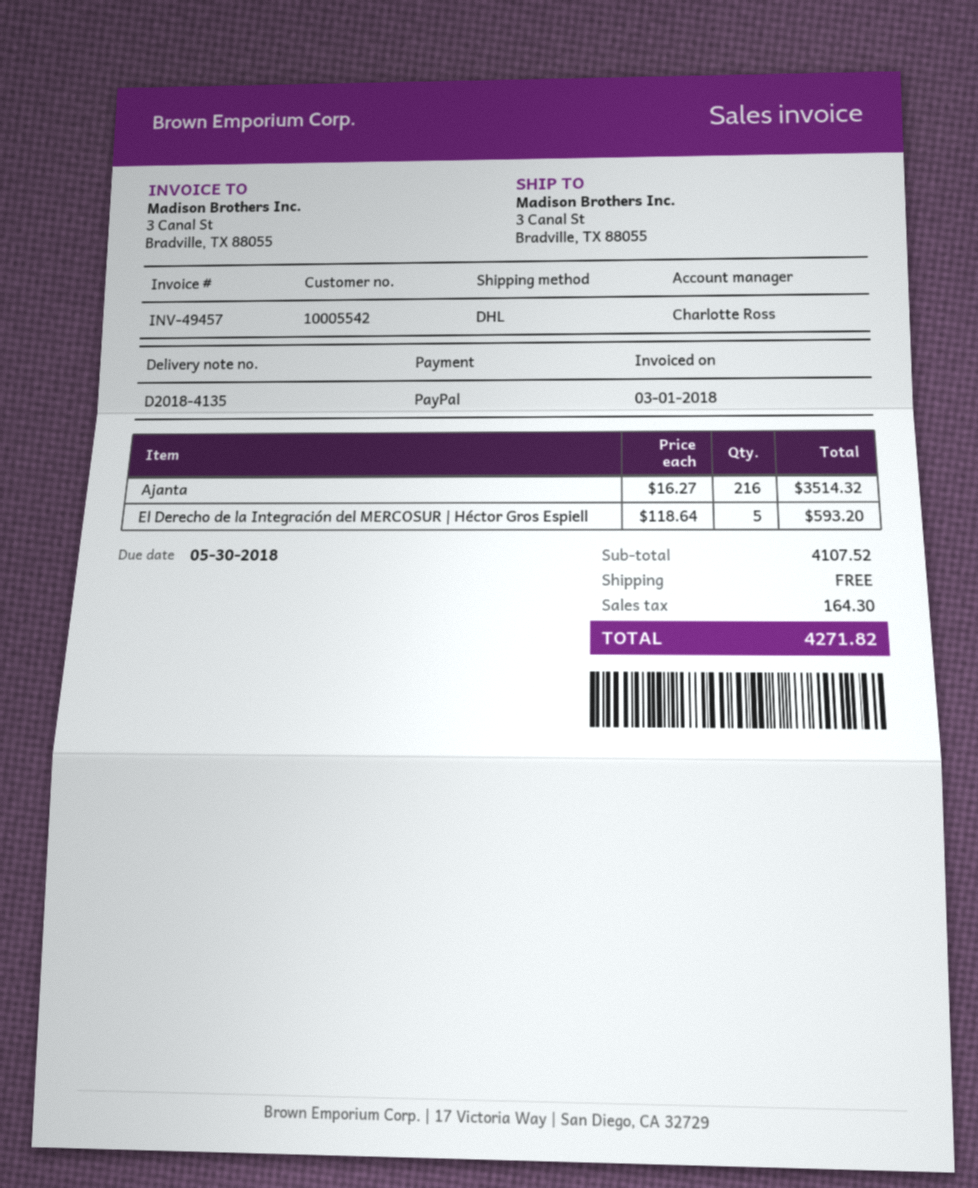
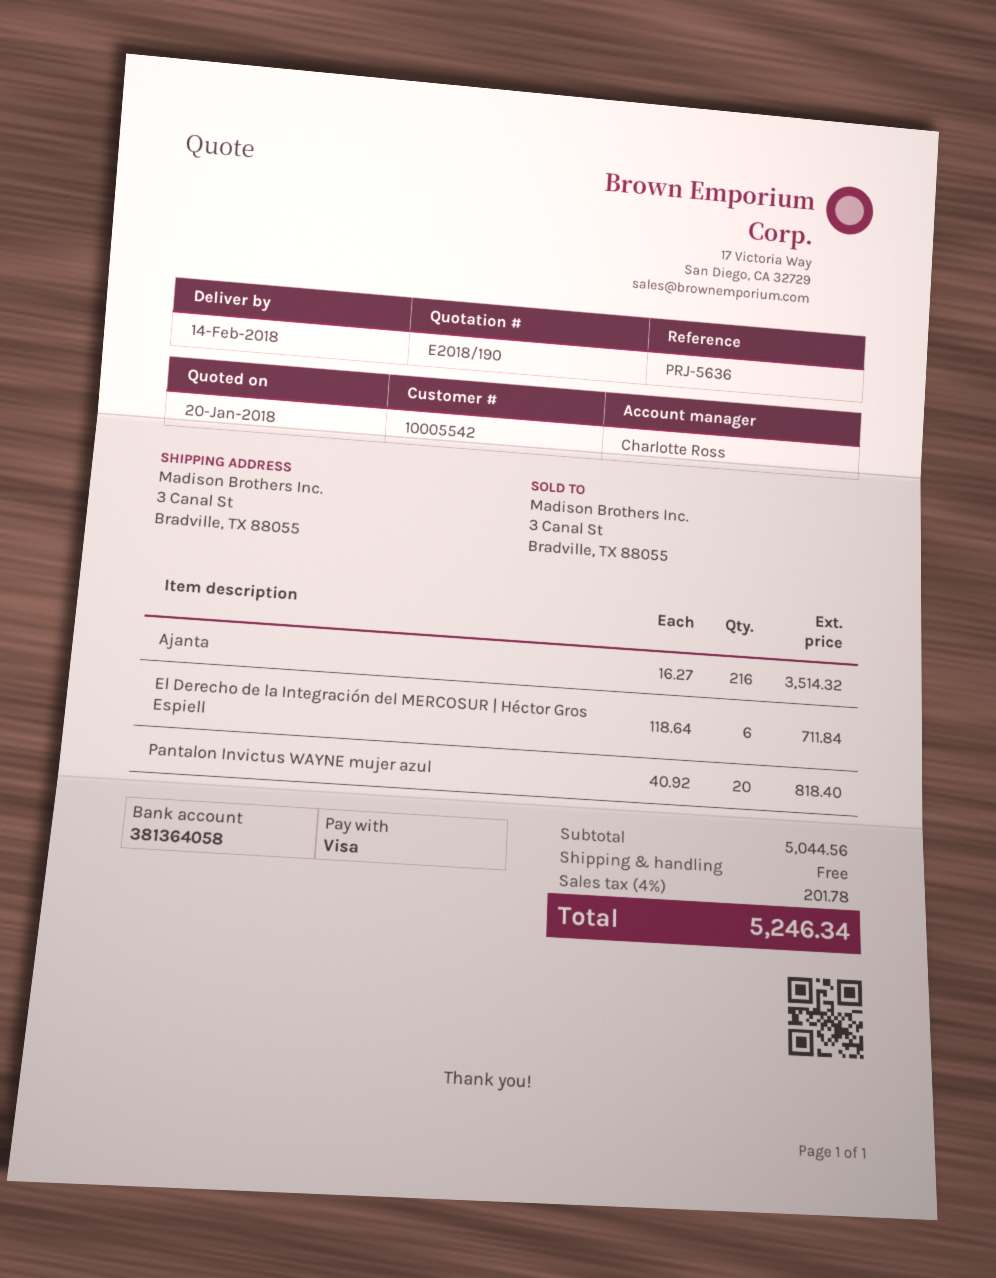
payment method: PayPal -> Visa
El Derecho de la Integración del MERCOSUR | Héctor Gros Espiell: 5 x 118.64 = 593.20 -> 6 x 118.64 = 711.84
Pantalon Invictus WAYNE mujer azul: none -> 20 x 40.92 = 818.40
subtotal: 4107.52 -> 5044.56
tax: 164.30 -> 201.78
total: 4271.82 -> 5246.34

